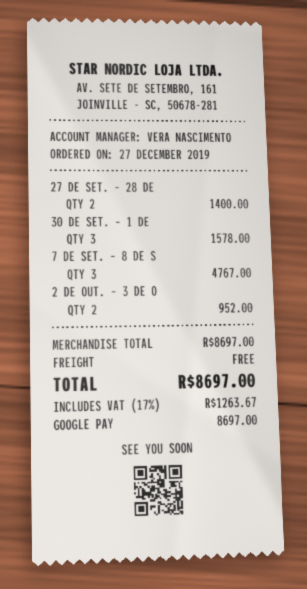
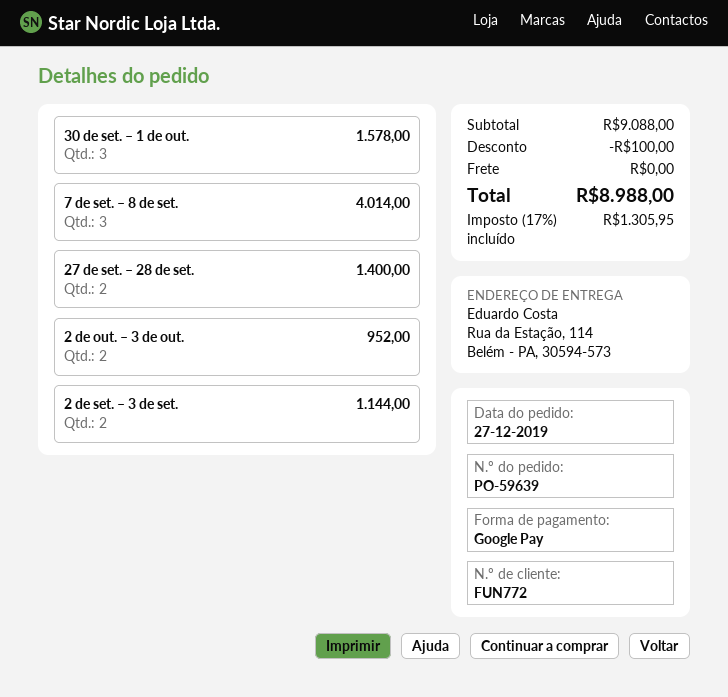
7 DE SET. – 8 DE S: 3 for 4767.00 -> 3 for 4014.00
2 de set. – 3 de set.: none -> 2 for 1144.00
subtotal: 8697.00 -> 9088.00
discount: none -> 100.00
tax: 17% = 1263.67 -> 17% = 1305.95
total: 8697.00 -> 8988.00

